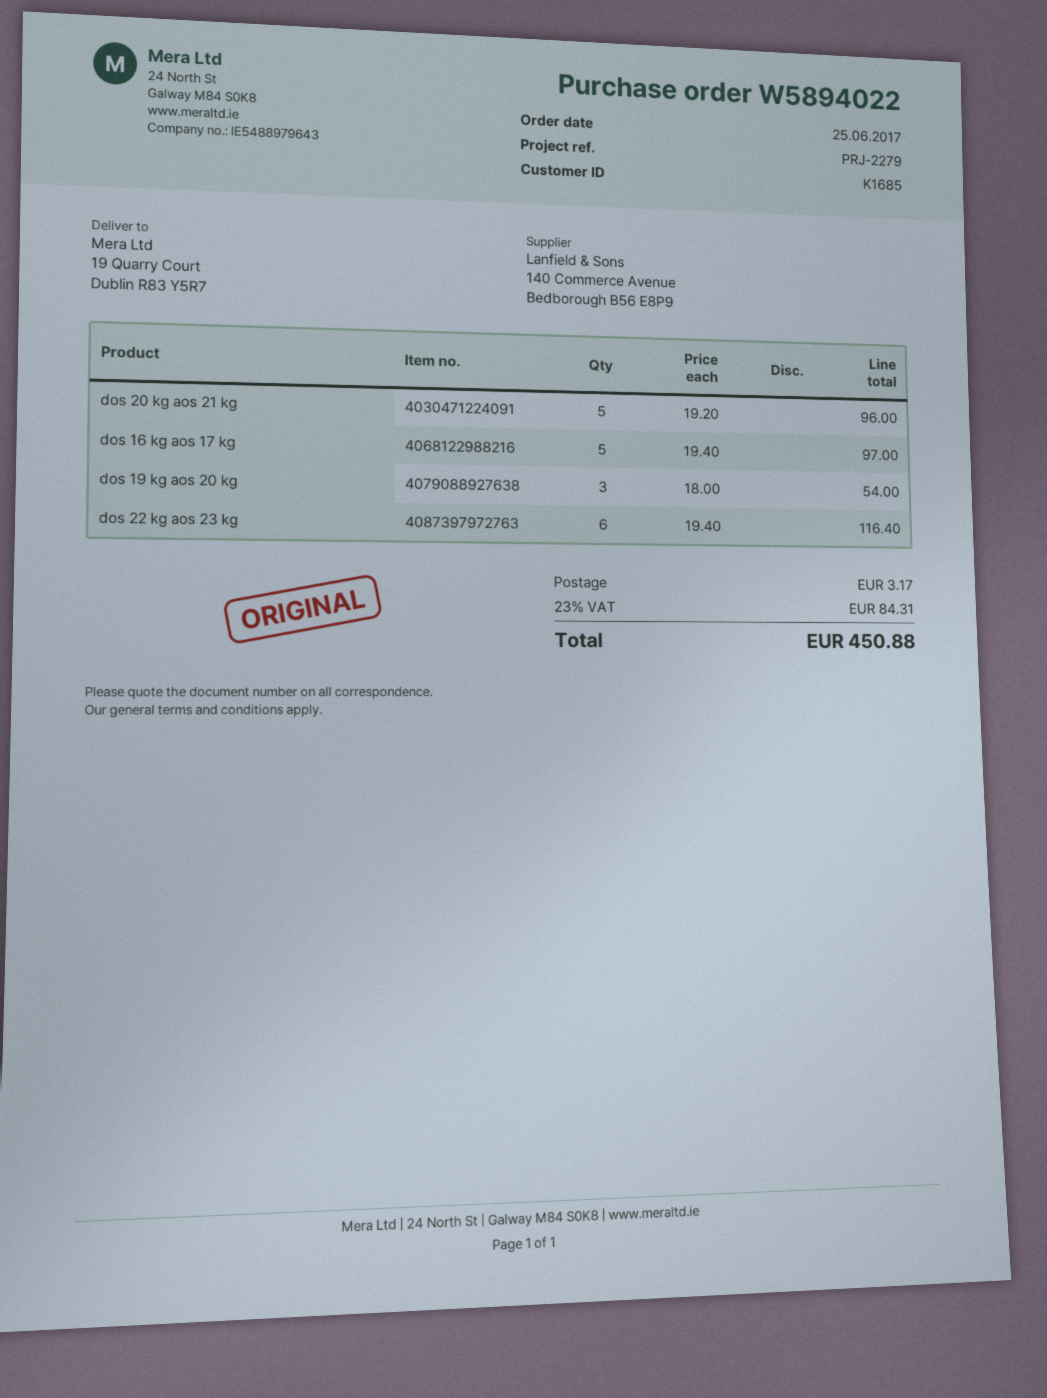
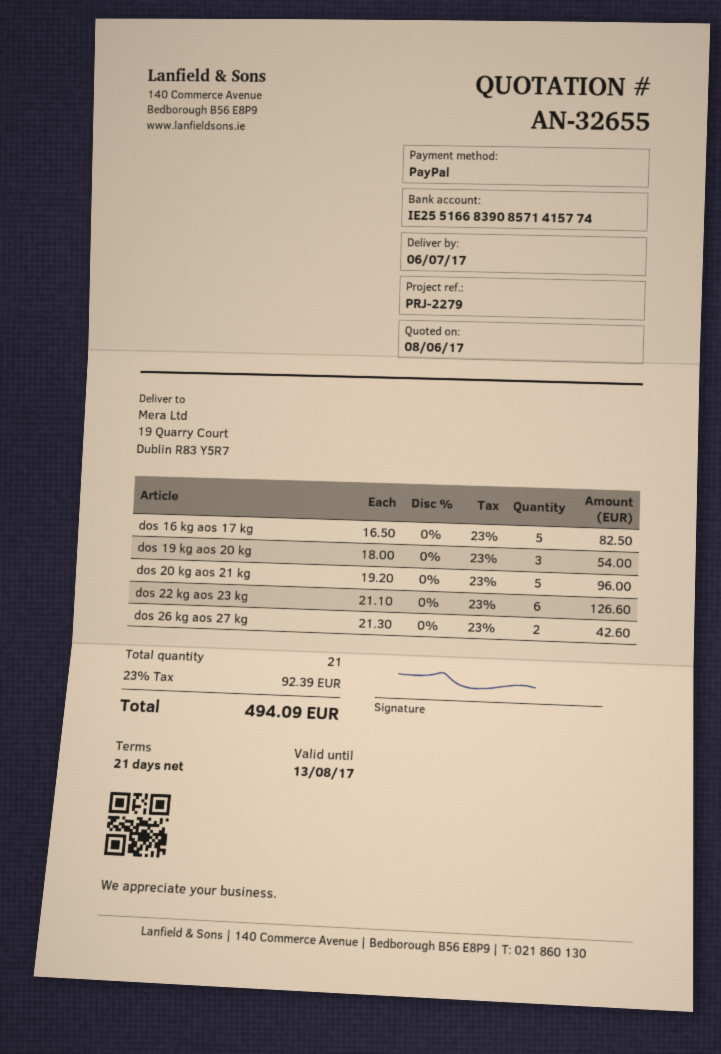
dos 16 kg aos 17 kg: 5 x 19.40 = 97.00 -> 5 x 16.50 = 82.50
dos 22 kg aos 23 kg: 6 x 19.40 = 116.40 -> 6 x 21.10 = 126.60
dos 26 kg aos 27 kg: none -> 2 x 21.30 = 42.60
shipping: 3.17 -> none
tax: 23% = 84.31 -> 23% = 92.39
total: 450.88 -> 494.09

